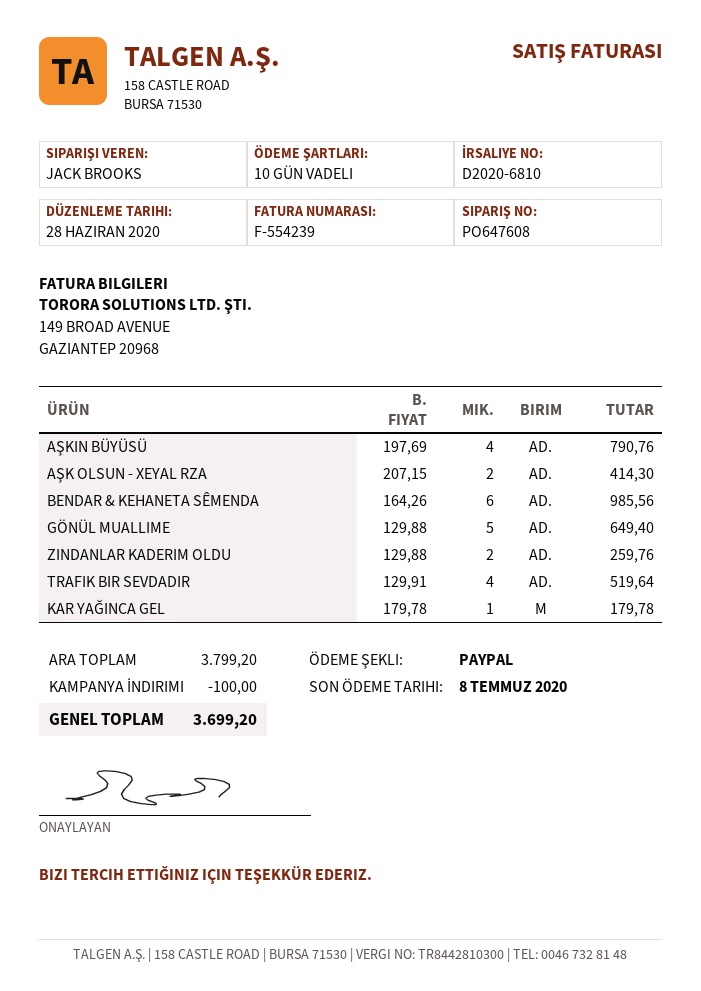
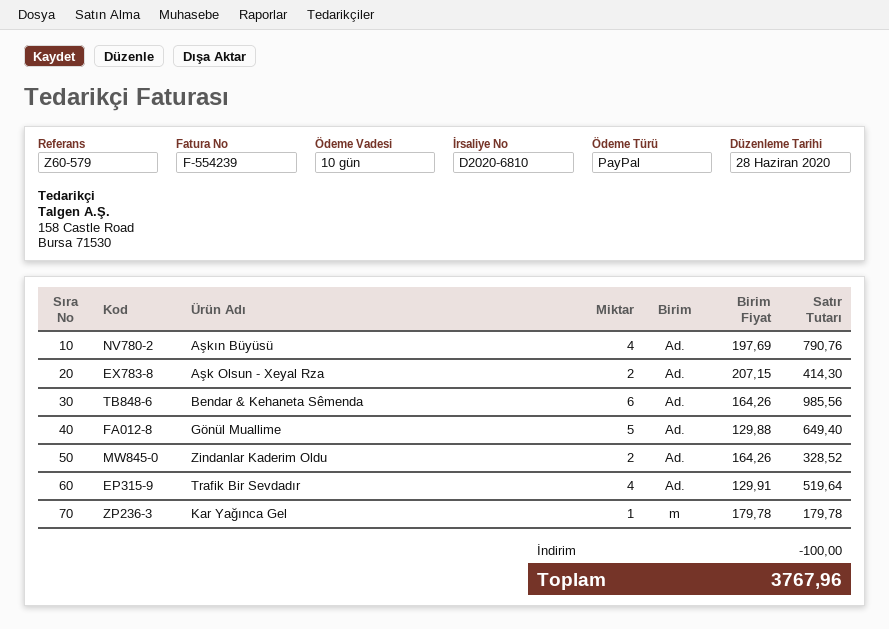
ZINDANLAR KADERIM OLDU: 2 x 129.88 = 259.76 -> 2 x 164.26 = 328.52
total: 3699.20 -> 3767.96

